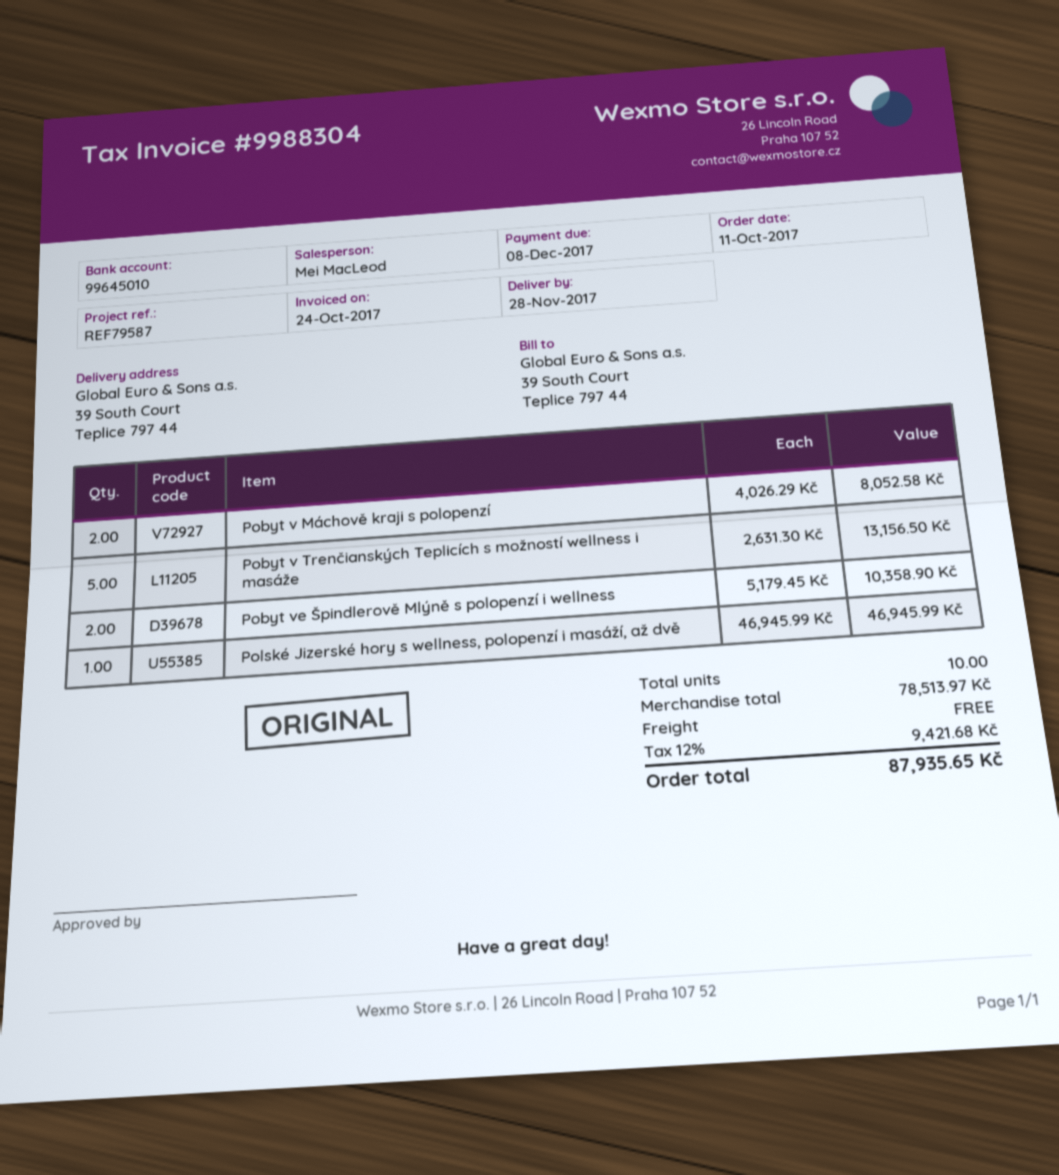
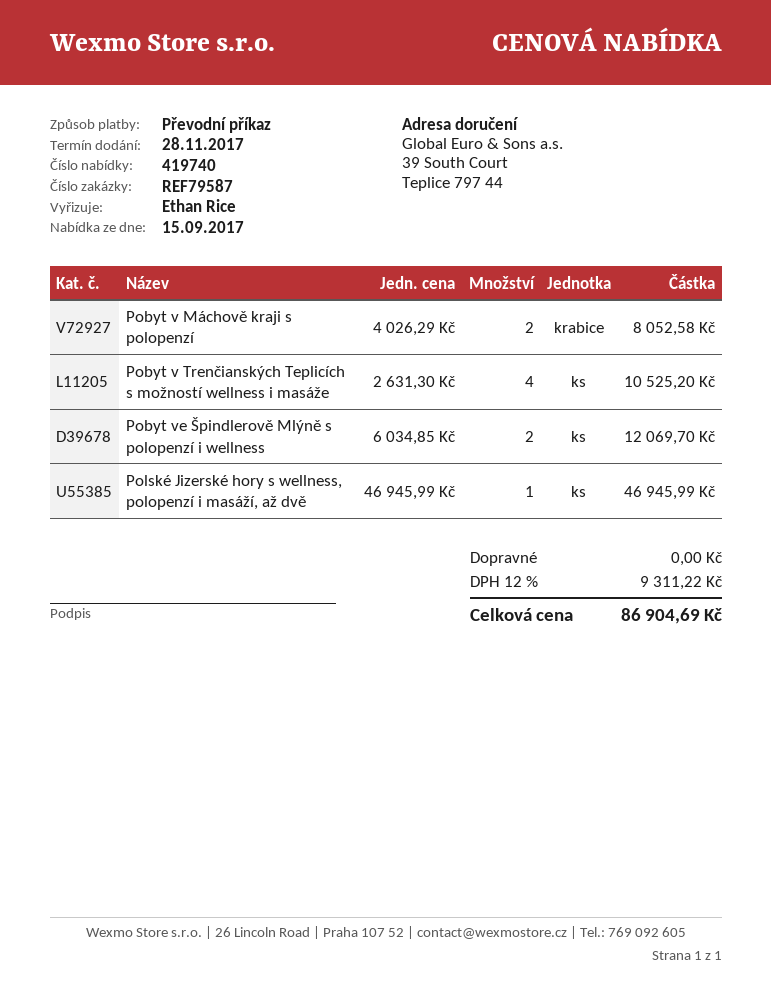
sales rep: Mei MacLeod -> Ethan Rice
Pobyt v Trenčianských Teplicích s možností wellness i masáže: 5 x 2631.30 = 13156.50 -> 4 x 2631.30 = 10525.20
Pobyt ve Špindlerově Mlýně s polopenzí i wellness: 2 x 5179.45 = 10358.90 -> 2 x 6034.85 = 12069.70
tax: 12% = 9421.68 -> 12% = 9311.22
total: 87935.65 -> 86904.69

